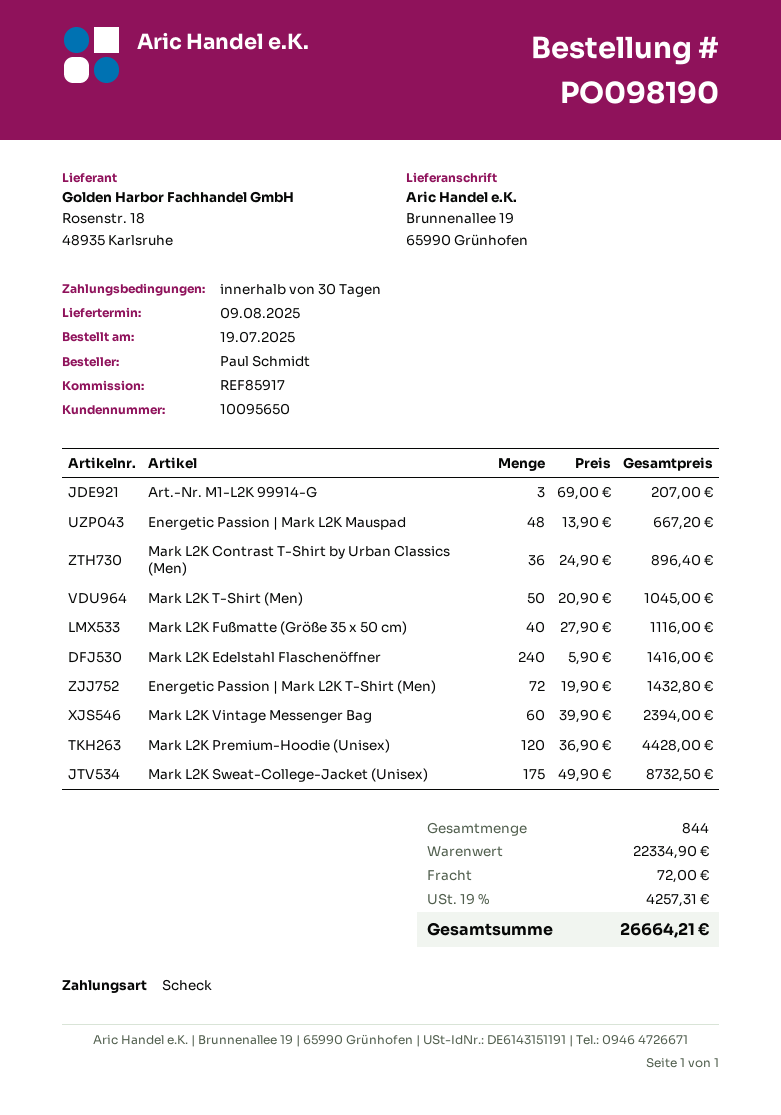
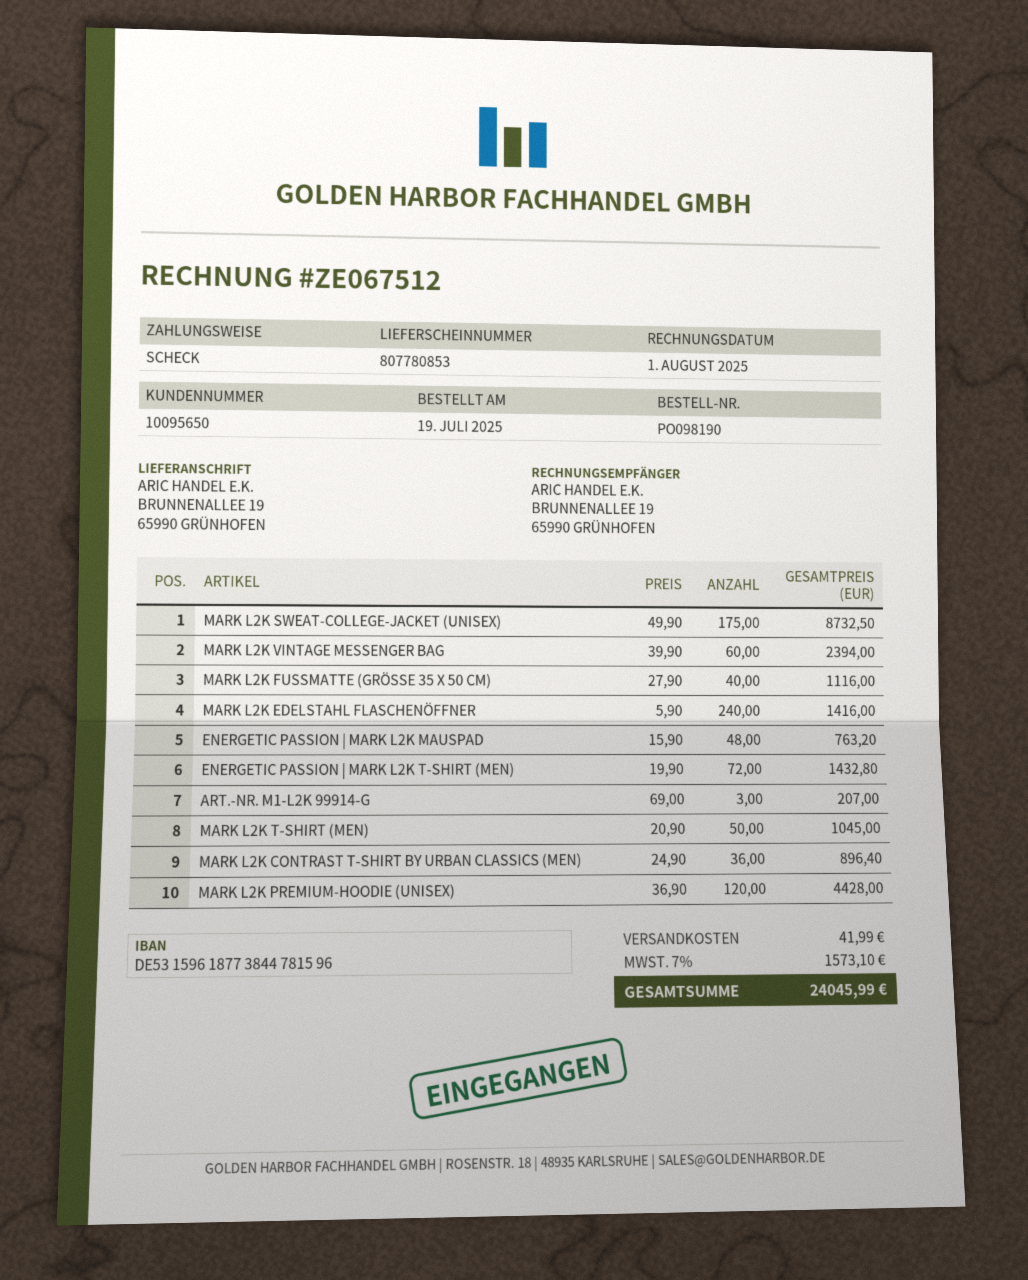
Energetic Passion | Mark L2K Mauspad: 48 x 13.90 = 667.20 -> 48 x 15.90 = 763.20
shipping: 72.00 -> 41.99
tax: 19% = 4257.31 -> 7% = 1573.10
total: 26664.21 -> 24045.99

